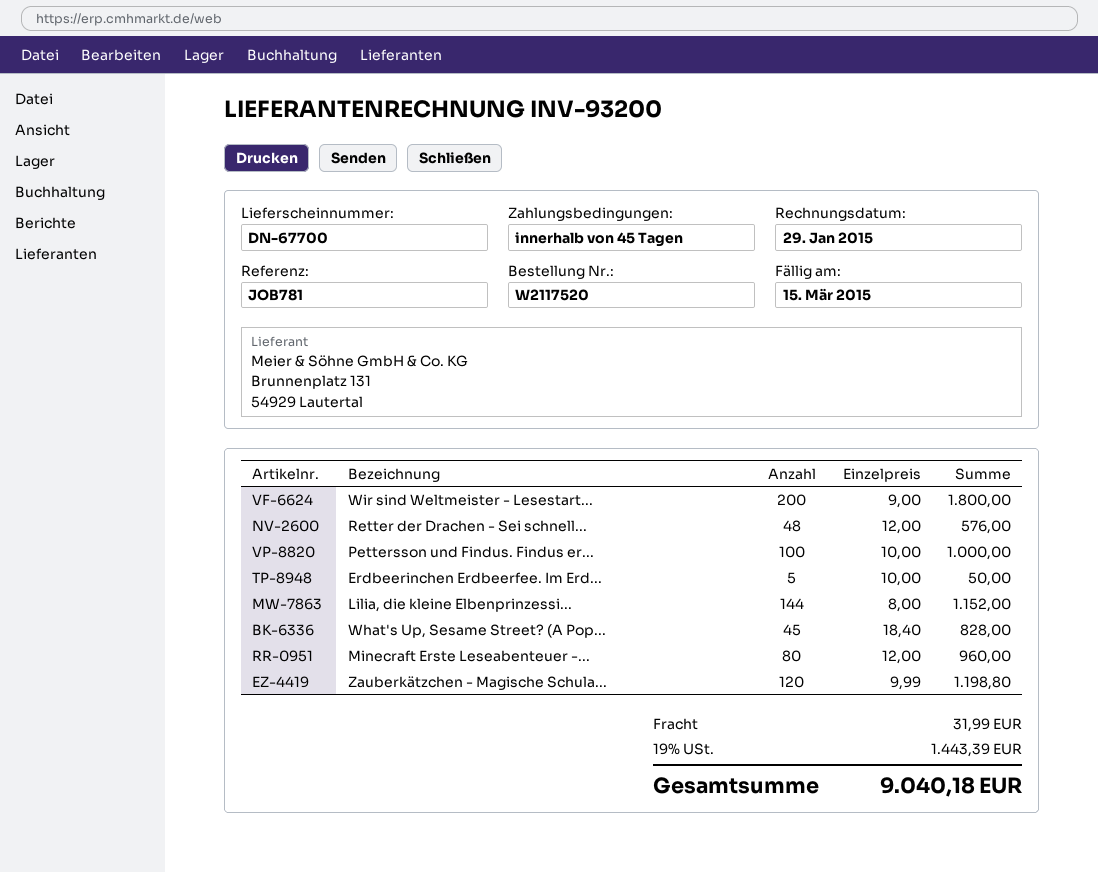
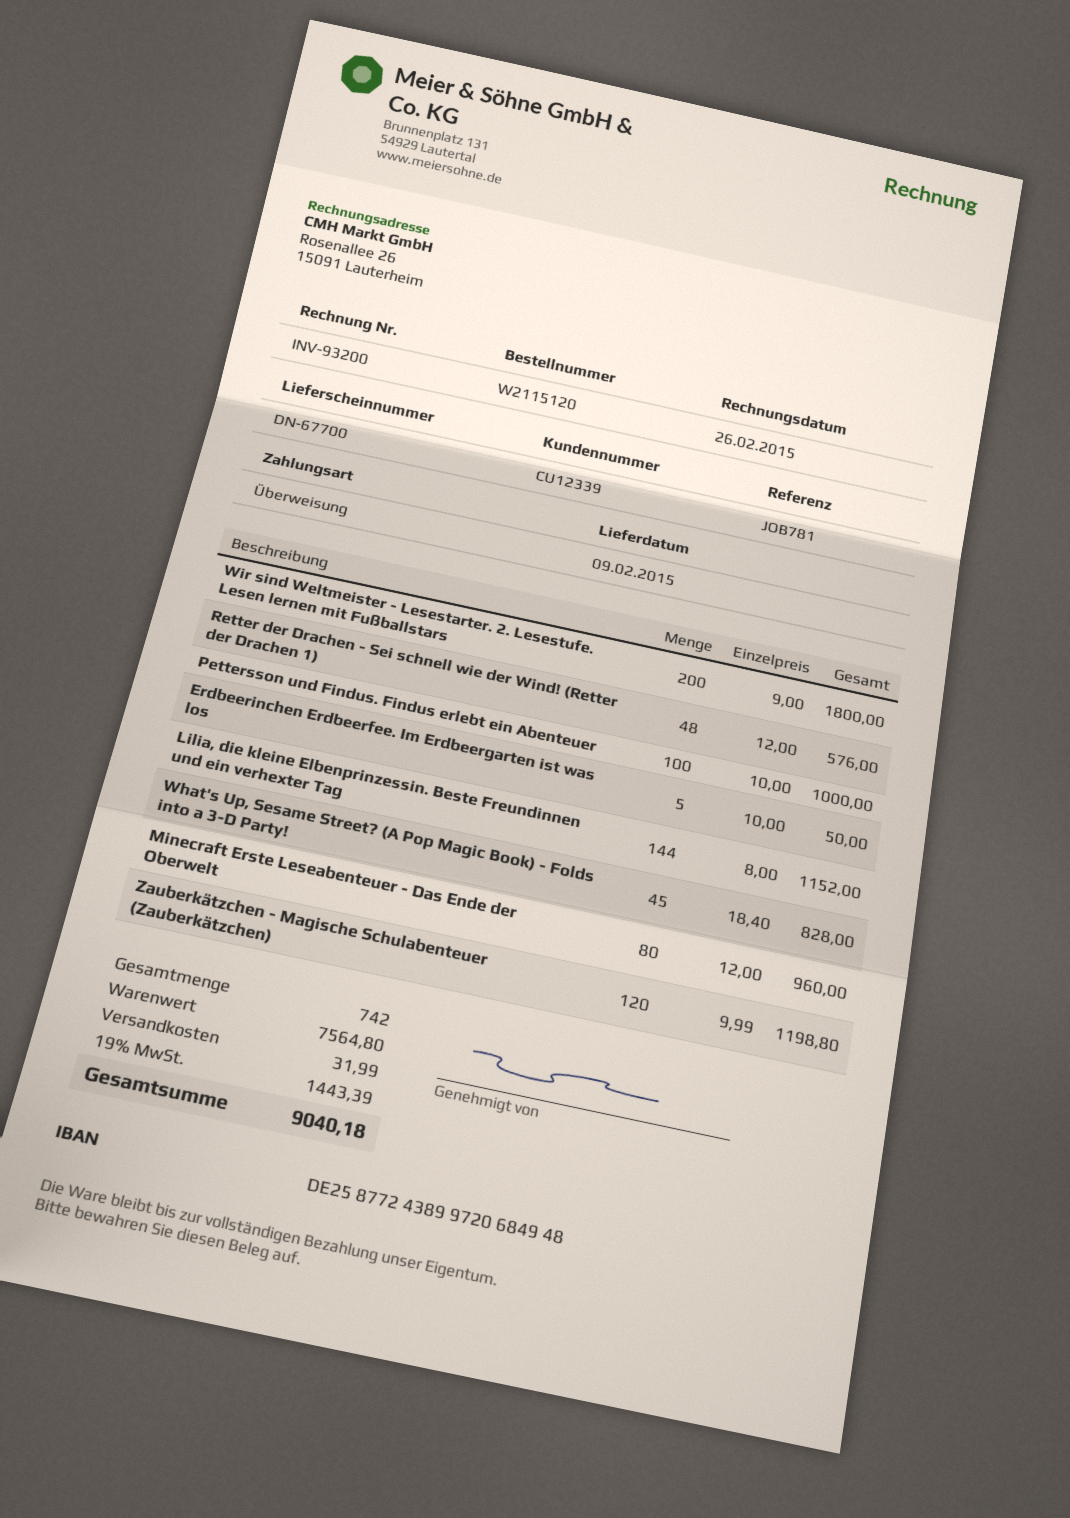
order number: W2117520 -> W2115120
invoice date: 2015-01-29 -> 2015-02-26

